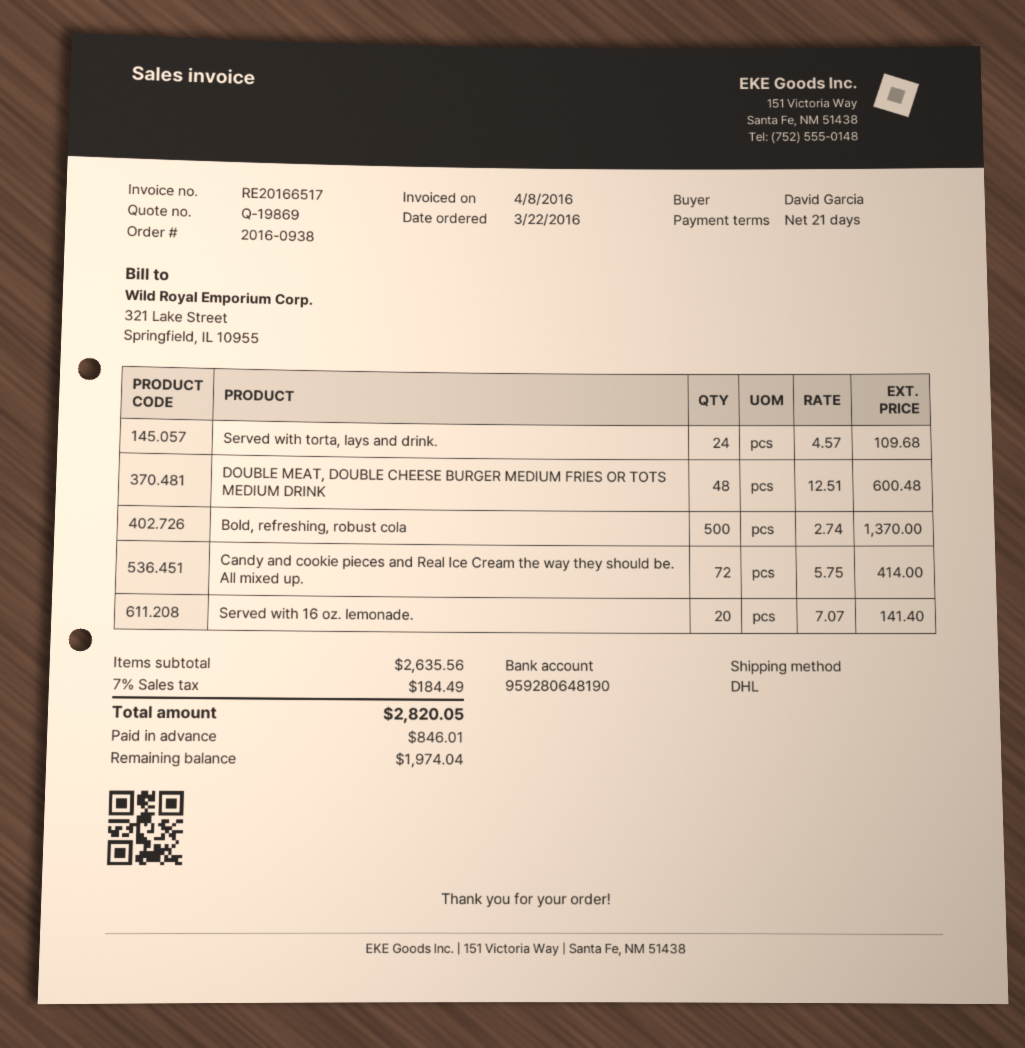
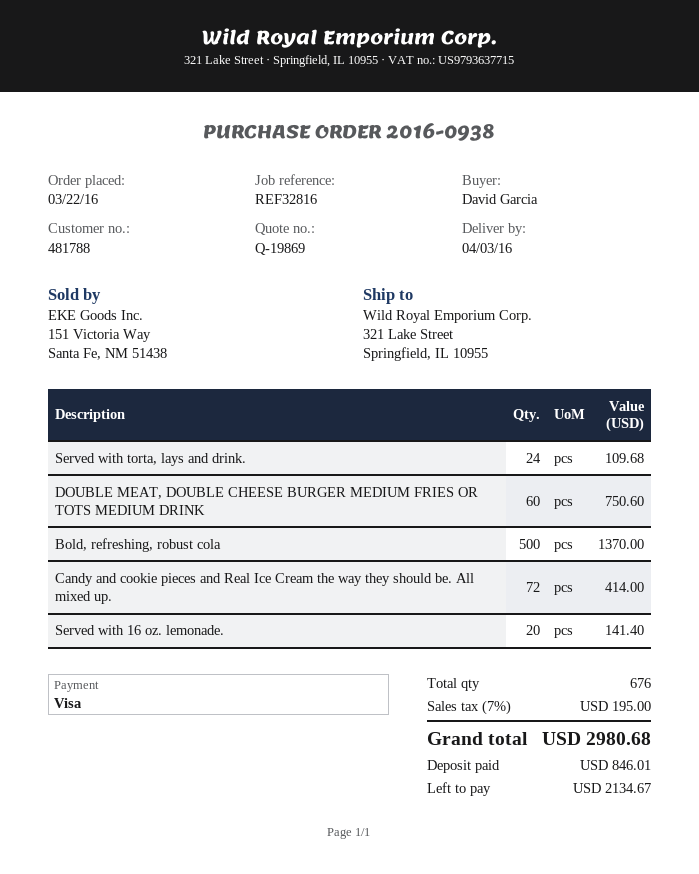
DOUBLE MEAT, DOUBLE CHEESE BURGER MEDIUM FRIES OR TOTS MEDIUM DRINK: 48 for 600.48 -> 60 for 750.60
tax: 7% = 184.49 -> 7% = 195.00
total: 2820.05 -> 2980.68
balance: 1974.04 -> 2134.67

